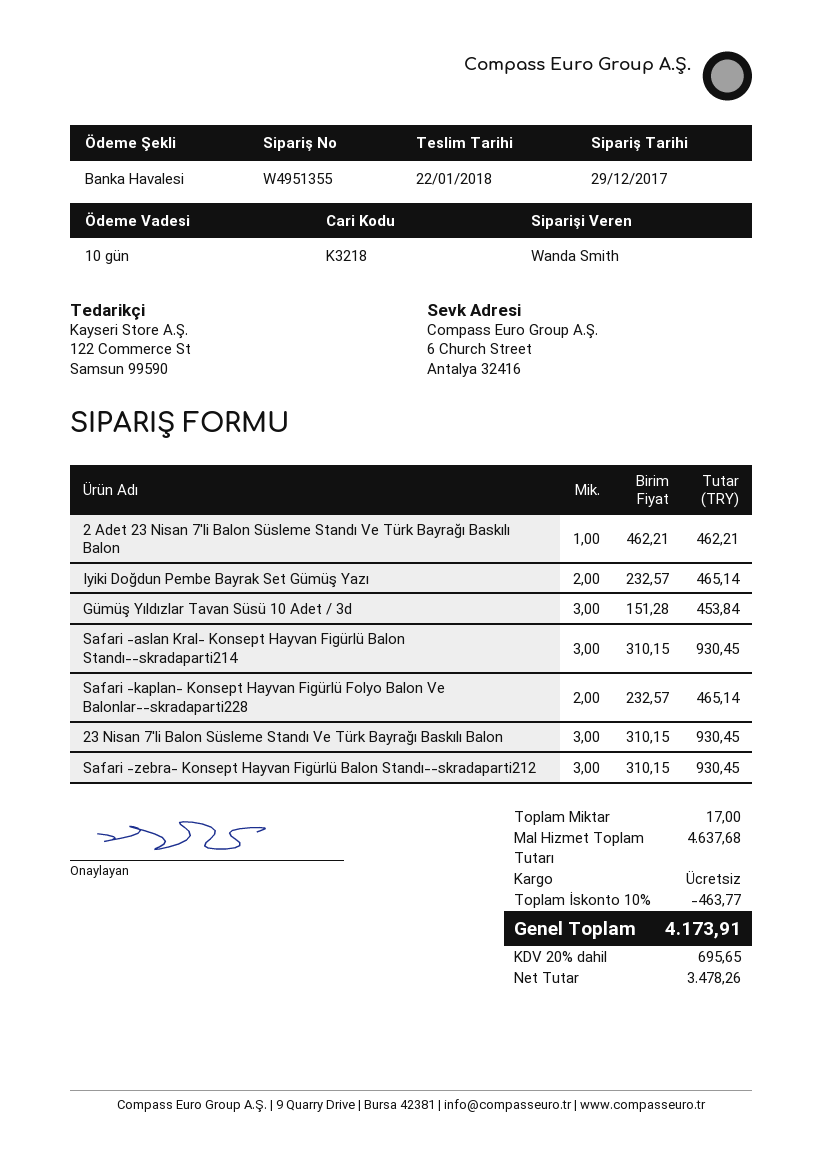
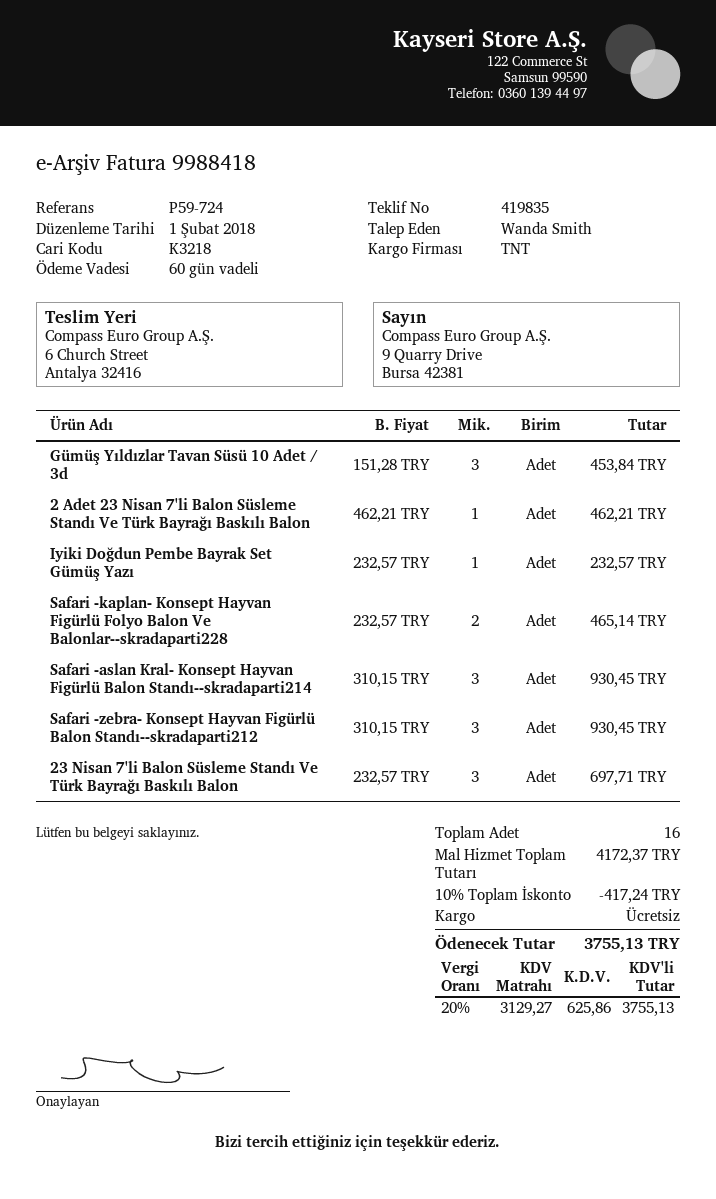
payment terms: 10 days -> 60 days
Iyiki Doğdun Pembe Bayrak Set Gümüş Yazı: 2 x 232.57 = 465.14 -> 1 x 232.57 = 232.57
23 Nisan 7'li Balon Süsleme Standı Ve Türk Bayrağı Baskılı Balon: 3 x 310.15 = 930.45 -> 3 x 232.57 = 697.71
total quantity: 17 -> 16
subtotal: 4637.68 -> 4172.37
discount: 10% = 463.77 -> 10% = 417.24
net: 3478.26 -> 3129.27
tax: 20% = 695.65 -> 20% = 625.86
total: 4173.91 -> 3755.13

